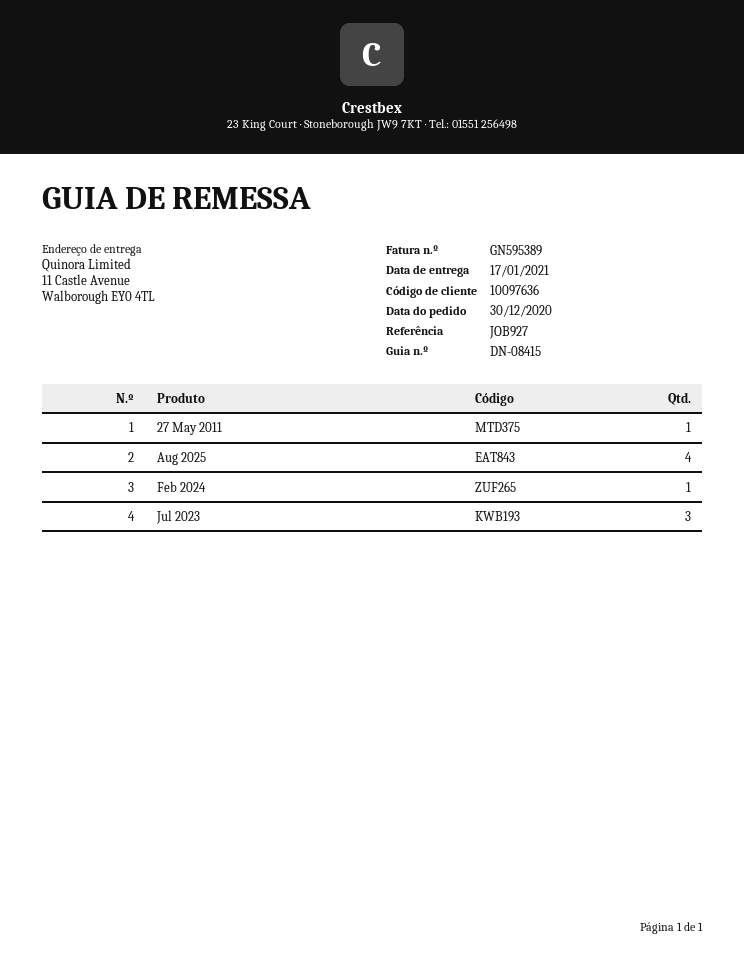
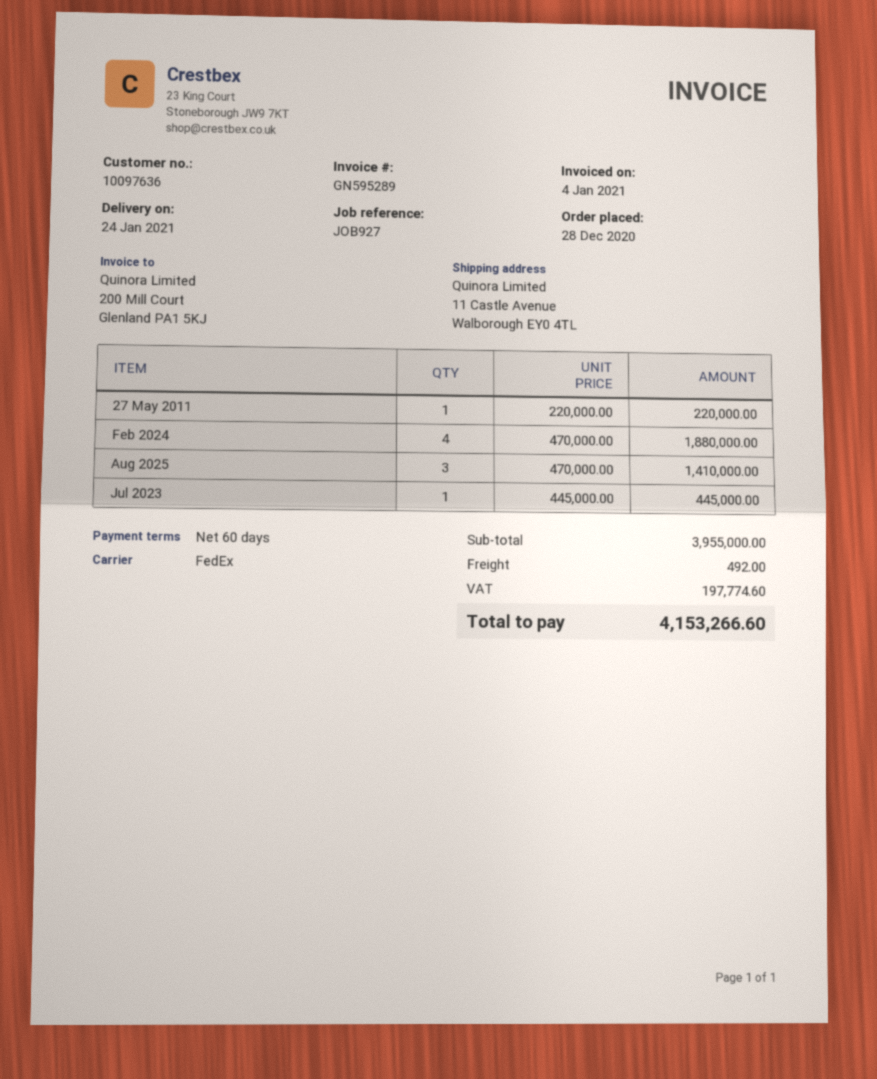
order date: 2020-12-30 -> 2020-12-28
delivery date: 2021-01-17 -> 2021-01-24
invoice number: GN595389 -> GN595289
Aug 2025: 4 -> 3
Feb 2024: 1 -> 4
Jul 2023: 3 -> 1

